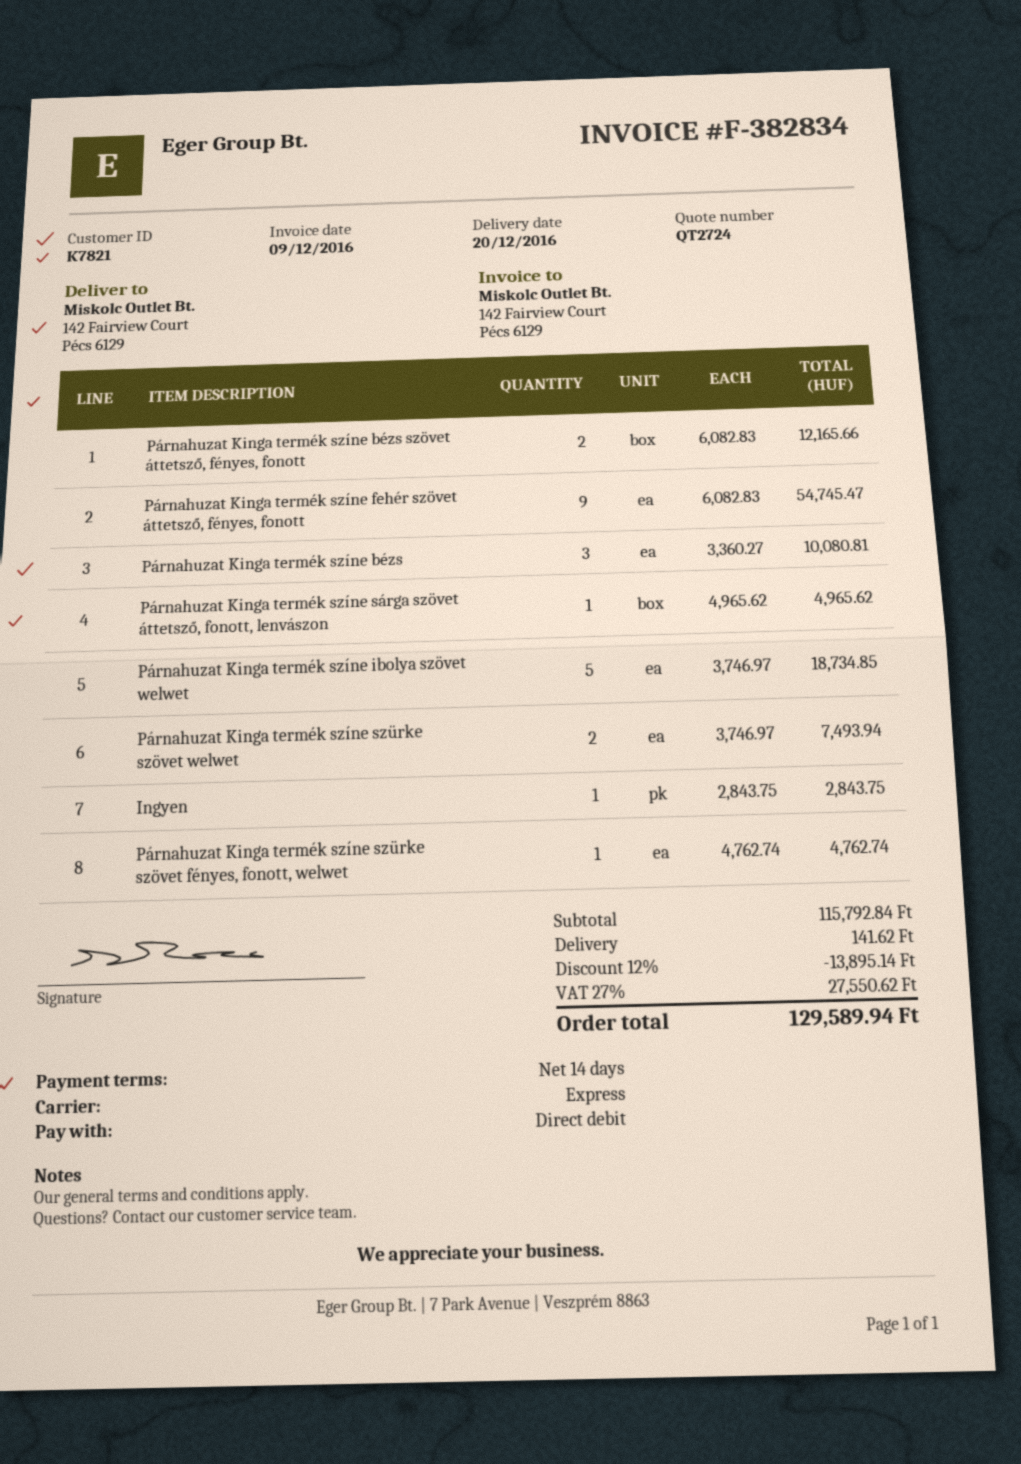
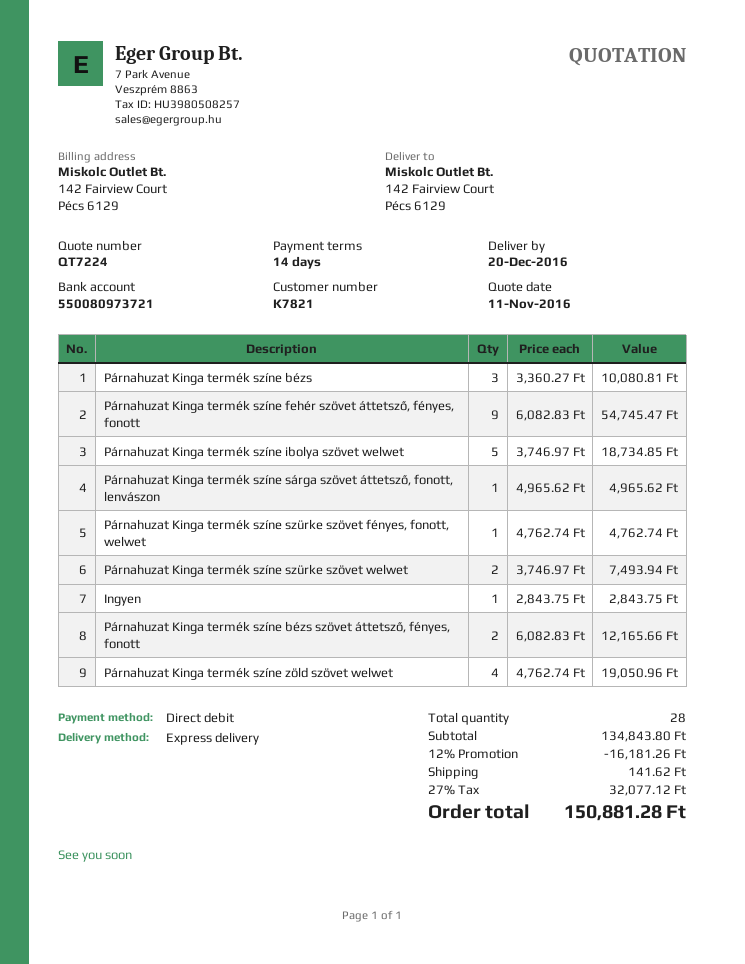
quote number: QT2724 -> QT7224
Párnahuzat Kinga termék színe zöld szövet welwet: none -> 4 x 4762.74 = 19050.96
subtotal: 115792.84 -> 134843.80
discount: 12% = 13895.14 -> 12% = 16181.26
tax: 27% = 27550.62 -> 27% = 32077.12
total: 129589.94 -> 150881.28

